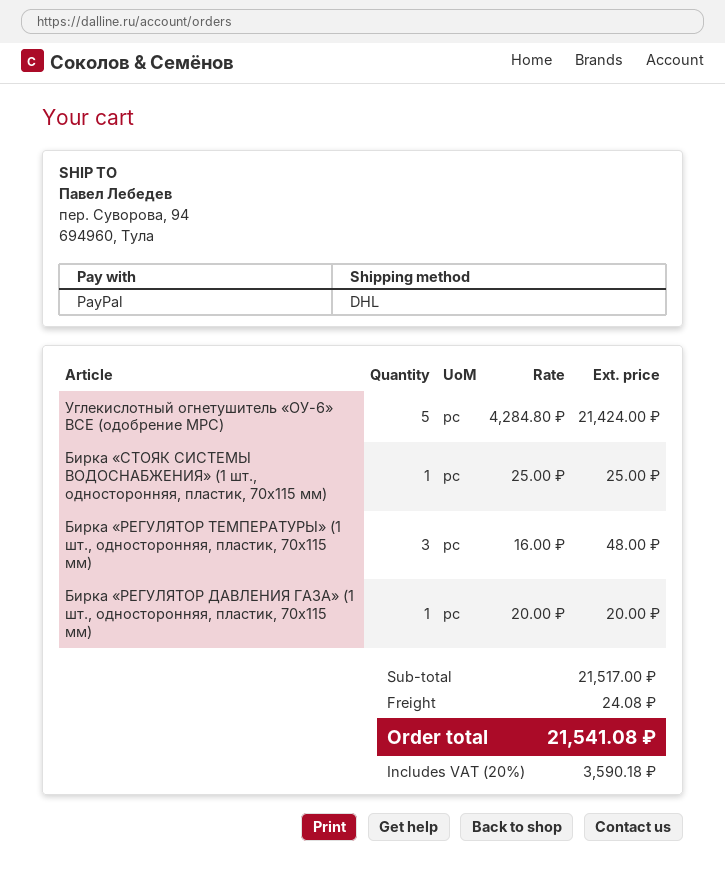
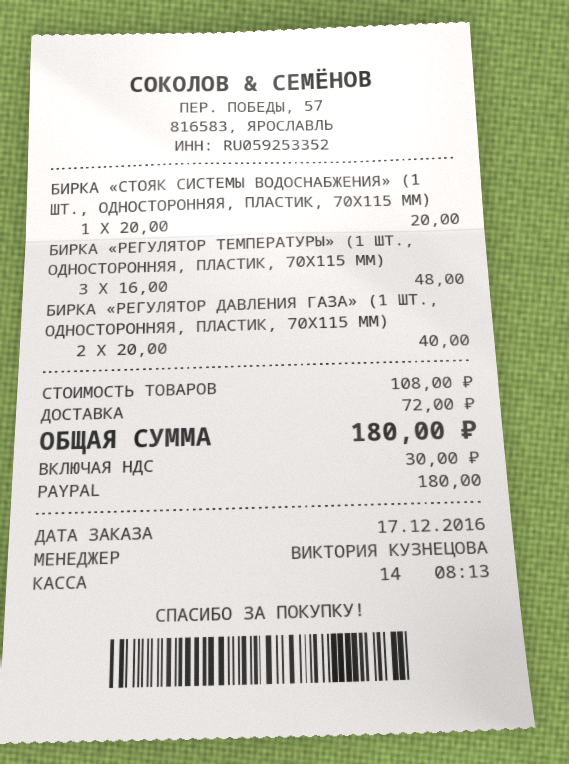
Углекислотный огнетушитель «ОУ-6» ВСЕ (одобрение МРС): 5 x 4284.80 = 21424.00 -> none
Бирка «СТОЯК СИСТЕМЫ ВОДОСНАБЖЕНИЯ» (1 шт., односторонняя, пластик, 70х115 мм): 1 x 25.00 = 25.00 -> 1 x 20.00 = 20.00
Бирка «РЕГУЛЯТОР ДАВЛЕНИЯ ГАЗА» (1 шт., односторонняя, пластик, 70х115 мм): 1 x 20.00 = 20.00 -> 2 x 20.00 = 40.00
subtotal: 21517.00 -> 108.00
shipping: 24.08 -> 72.00
tax: 3590.18 -> 30.00
total: 21541.08 -> 180.00

